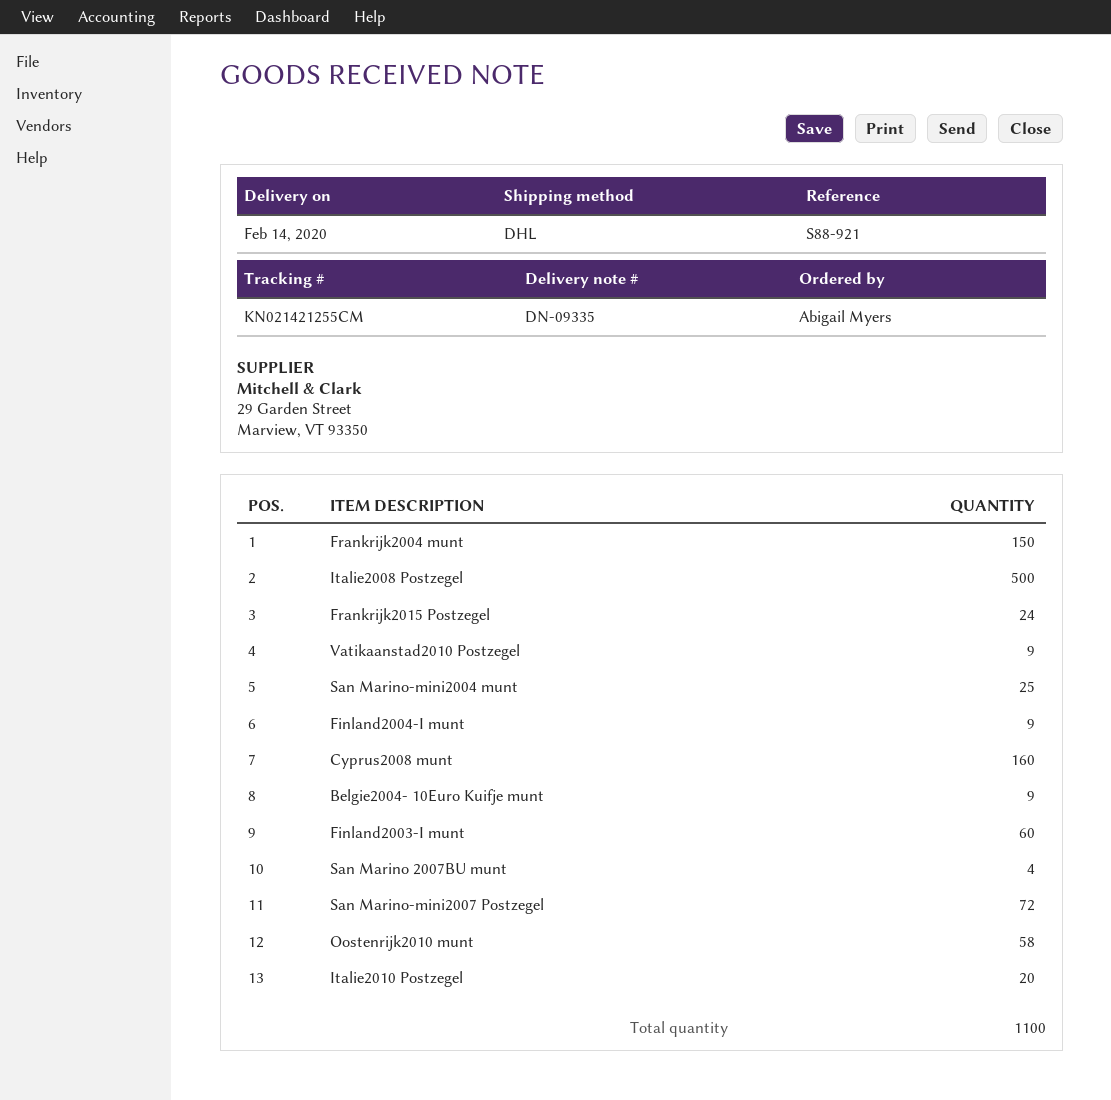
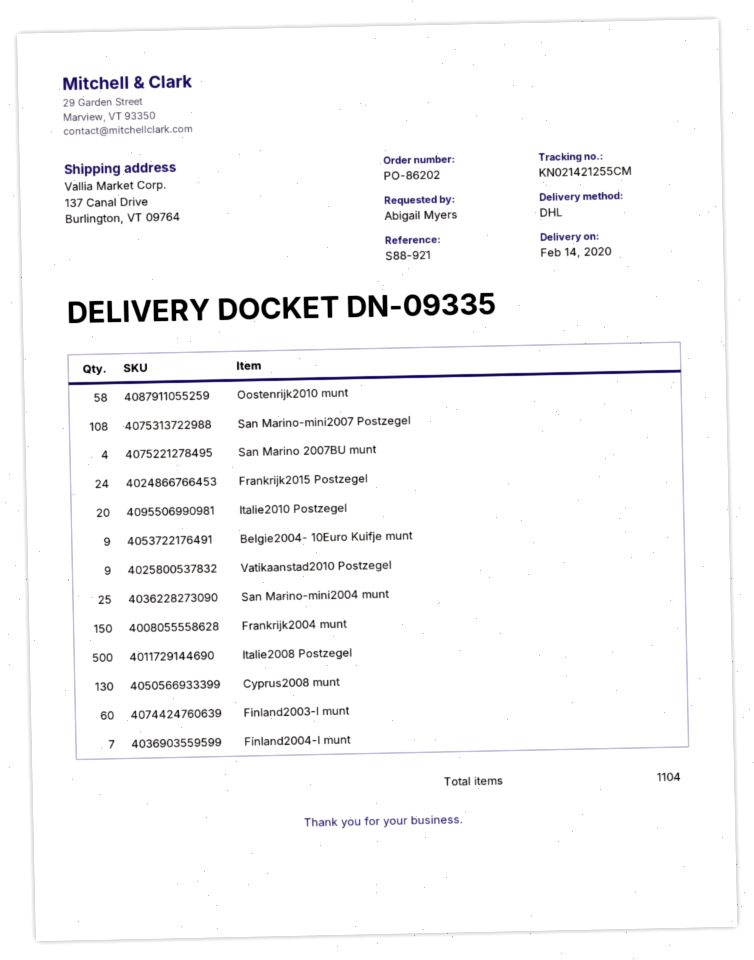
Finland2004-I munt: 9 -> 7
Cyprus2008 munt: 160 -> 130
San Marino-mini2007 Postzegel: 72 -> 108
total quantity: 1100 -> 1104

